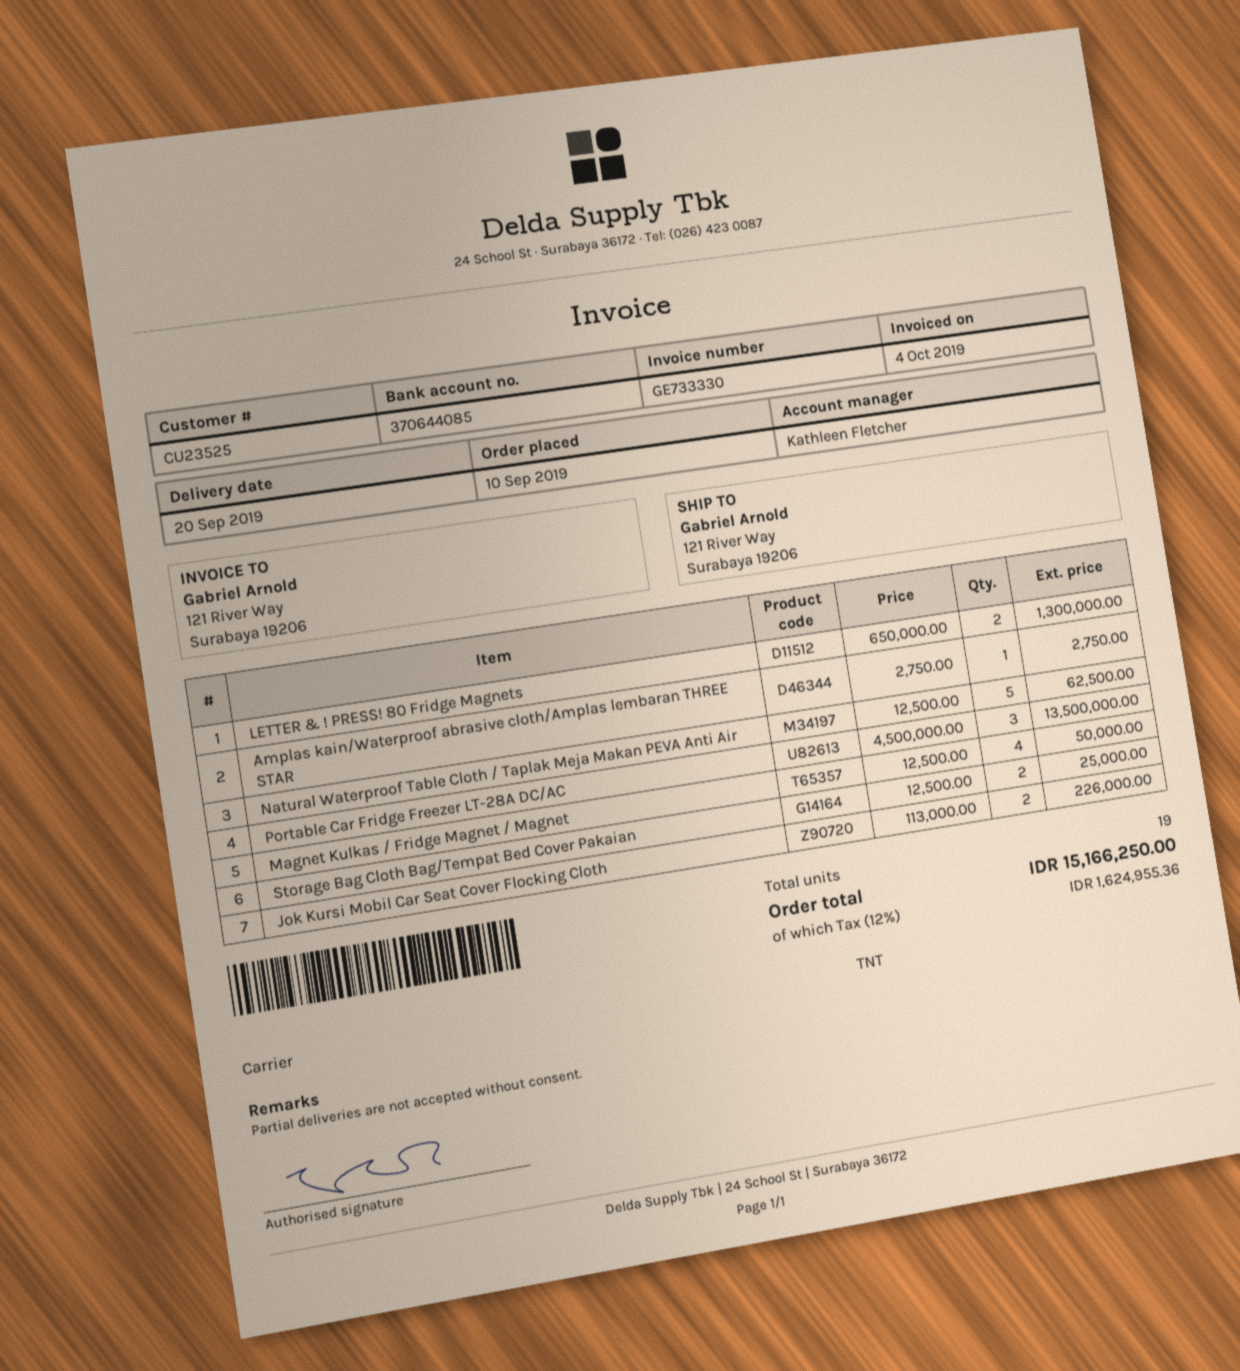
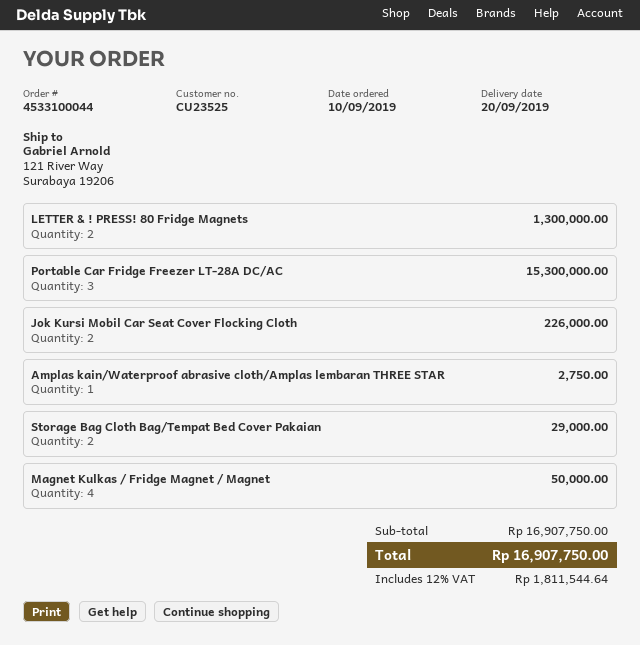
Natural Waterproof Table Cloth / Taplak Meja Makan PEVA Anti Air: 5 for 62500.00 -> none
Portable Car Fridge Freezer LT-28A DC/AC: 3 for 13500000.00 -> 3 for 15300000.00
Storage Bag Cloth Bag/Tempat Bed Cover Pakaian: 2 for 25000.00 -> 2 for 29000.00
tax: 12% = 1624955.36 -> 12% = 1811544.64
total: 15166250.00 -> 16907750.00

